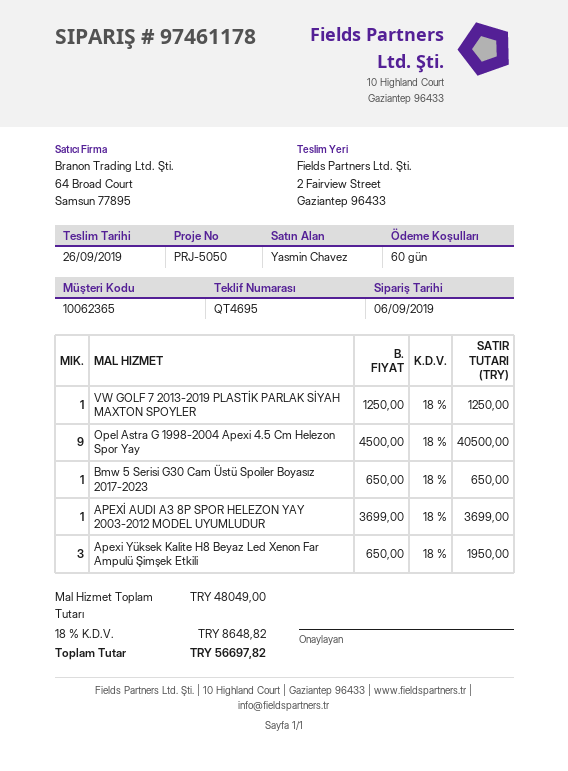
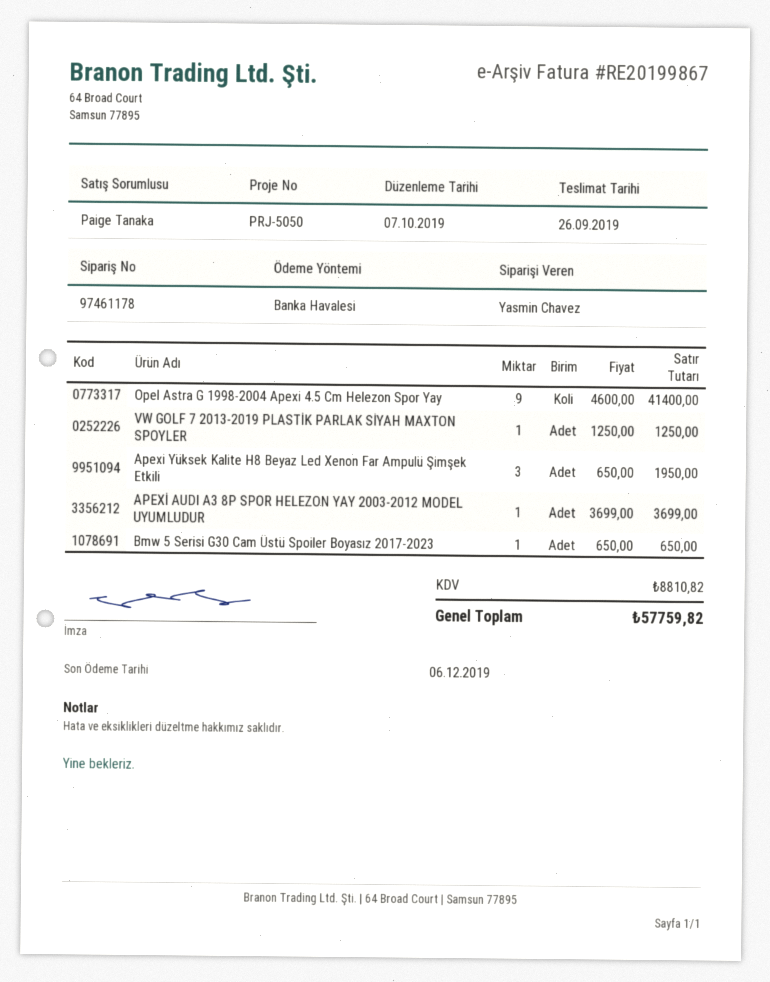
Opel Astra G 1998-2004 Apexi 4.5 Cm Helezon Spor Yay: 9 x 4500.00 = 40500.00 -> 9 x 4600.00 = 41400.00
tax: 8648.82 -> 8810.82
total: 56697.82 -> 57759.82

